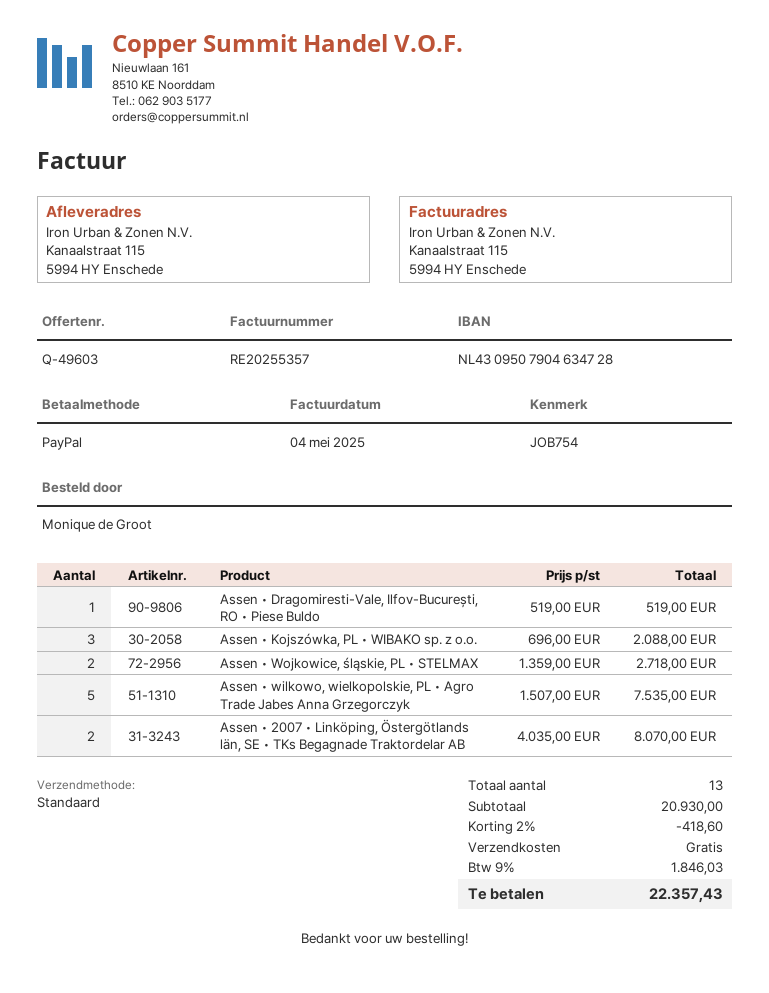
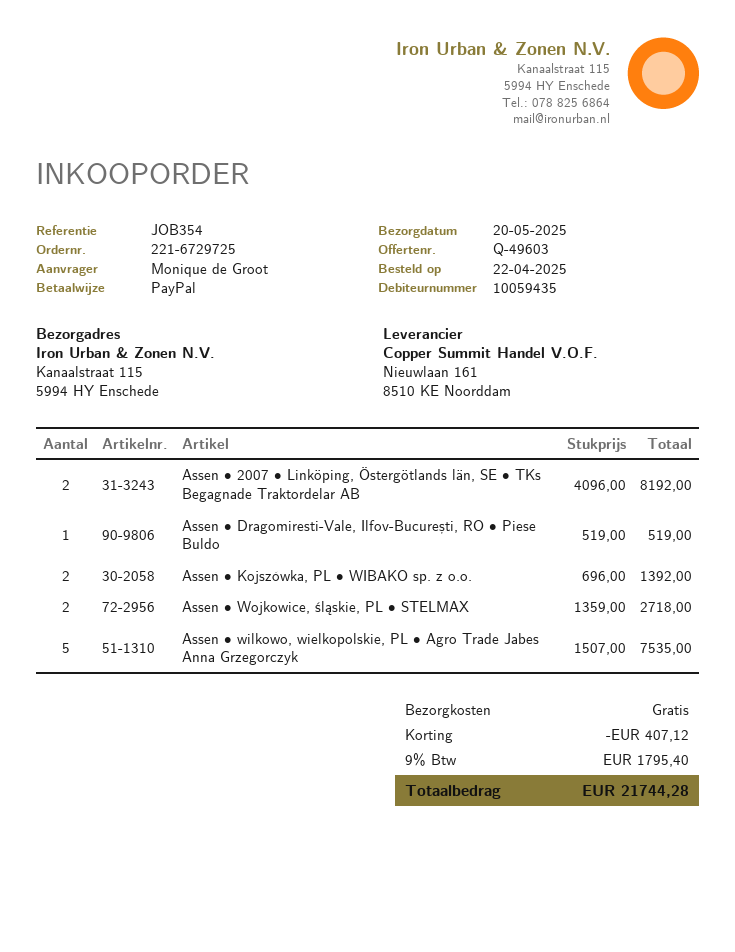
reference: JOB754 -> JOB354
Assen • Kojszówka, PL • WIBAKO sp. z o.o.: 3 x 696.00 = 2088.00 -> 2 x 696.00 = 1392.00
Assen • 2007 • Linköping, Östergötlands län, SE • TKs Begagnade Traktordelar AB: 2 x 4035.00 = 8070.00 -> 2 x 4096.00 = 8192.00
discount: 418.60 -> 407.12
tax: 9% = 1846.03 -> 9% = 1795.40
total: 22357.43 -> 21744.28

